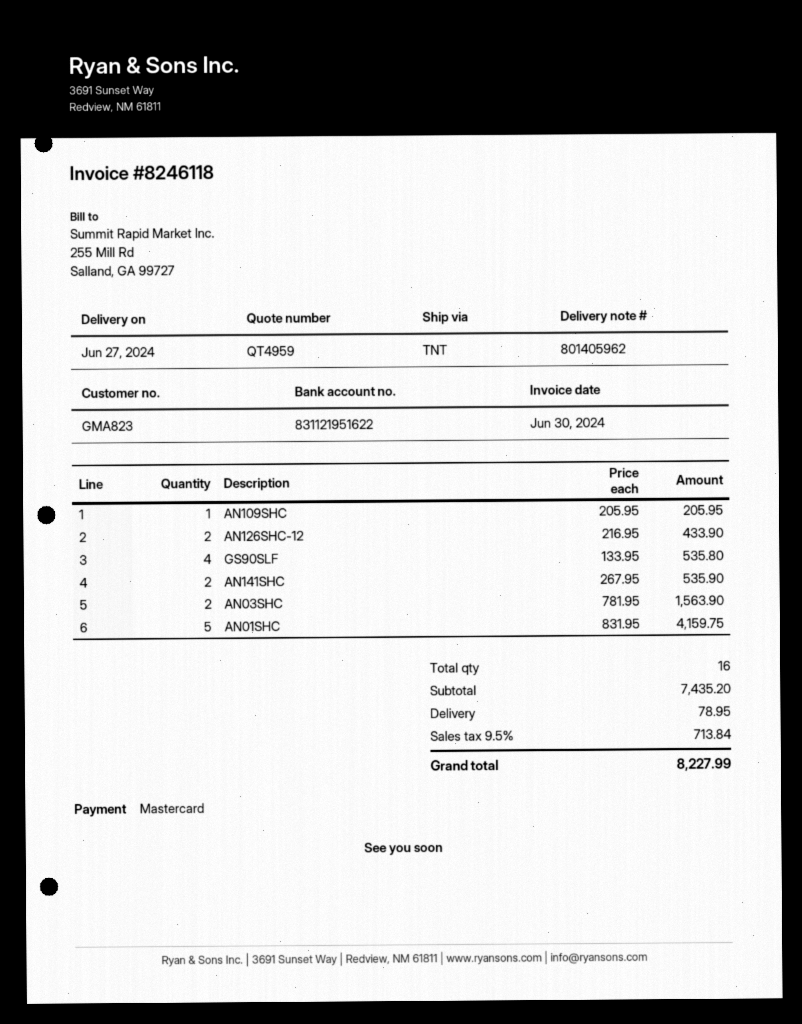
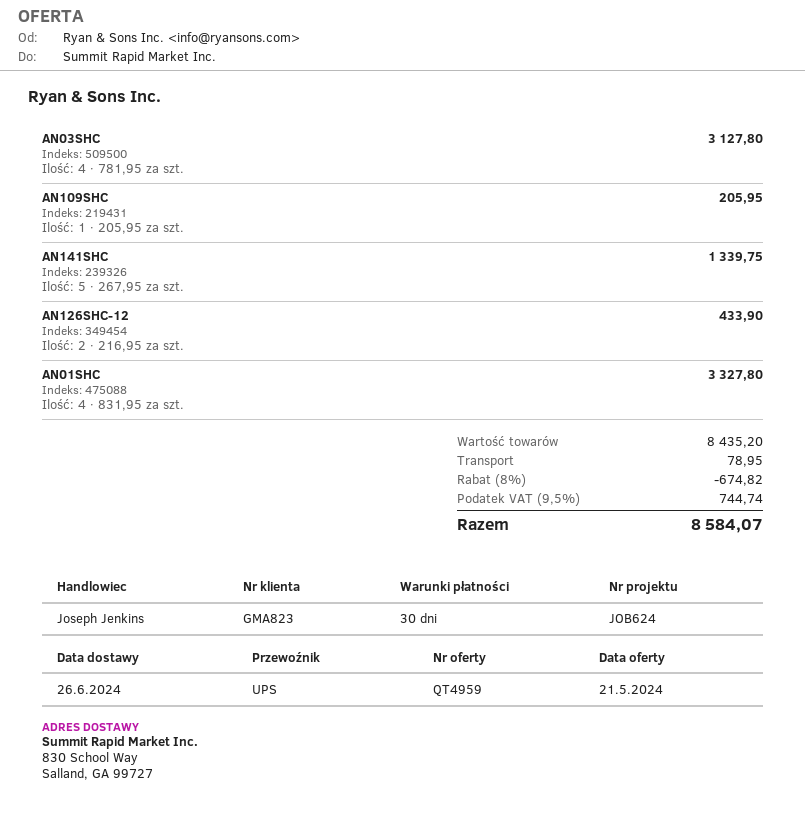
delivery date: 2024-06-27 -> 2024-06-26
shipping method: TNT -> UPS
GS90SLF: 4 x 133.95 = 535.80 -> none
AN141SHC: 2 x 267.95 = 535.90 -> 5 x 267.95 = 1339.75
AN03SHC: 2 x 781.95 = 1563.90 -> 4 x 781.95 = 3127.80
AN01SHC: 5 x 831.95 = 4159.75 -> 4 x 831.95 = 3327.80
subtotal: 7435.20 -> 8435.20
discount: none -> 8% = 674.82
tax: 9.5% = 713.84 -> 9.5% = 744.74
total: 8227.99 -> 8584.07

